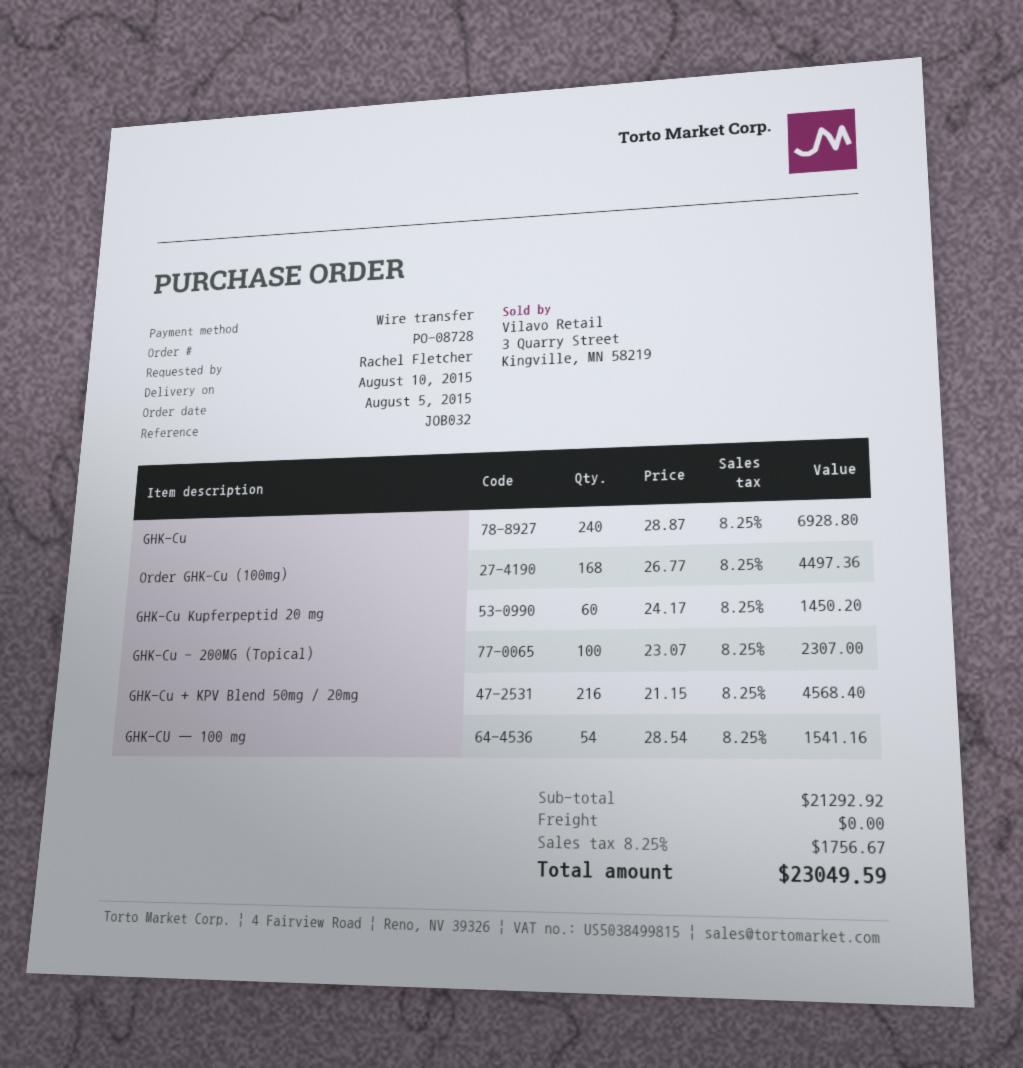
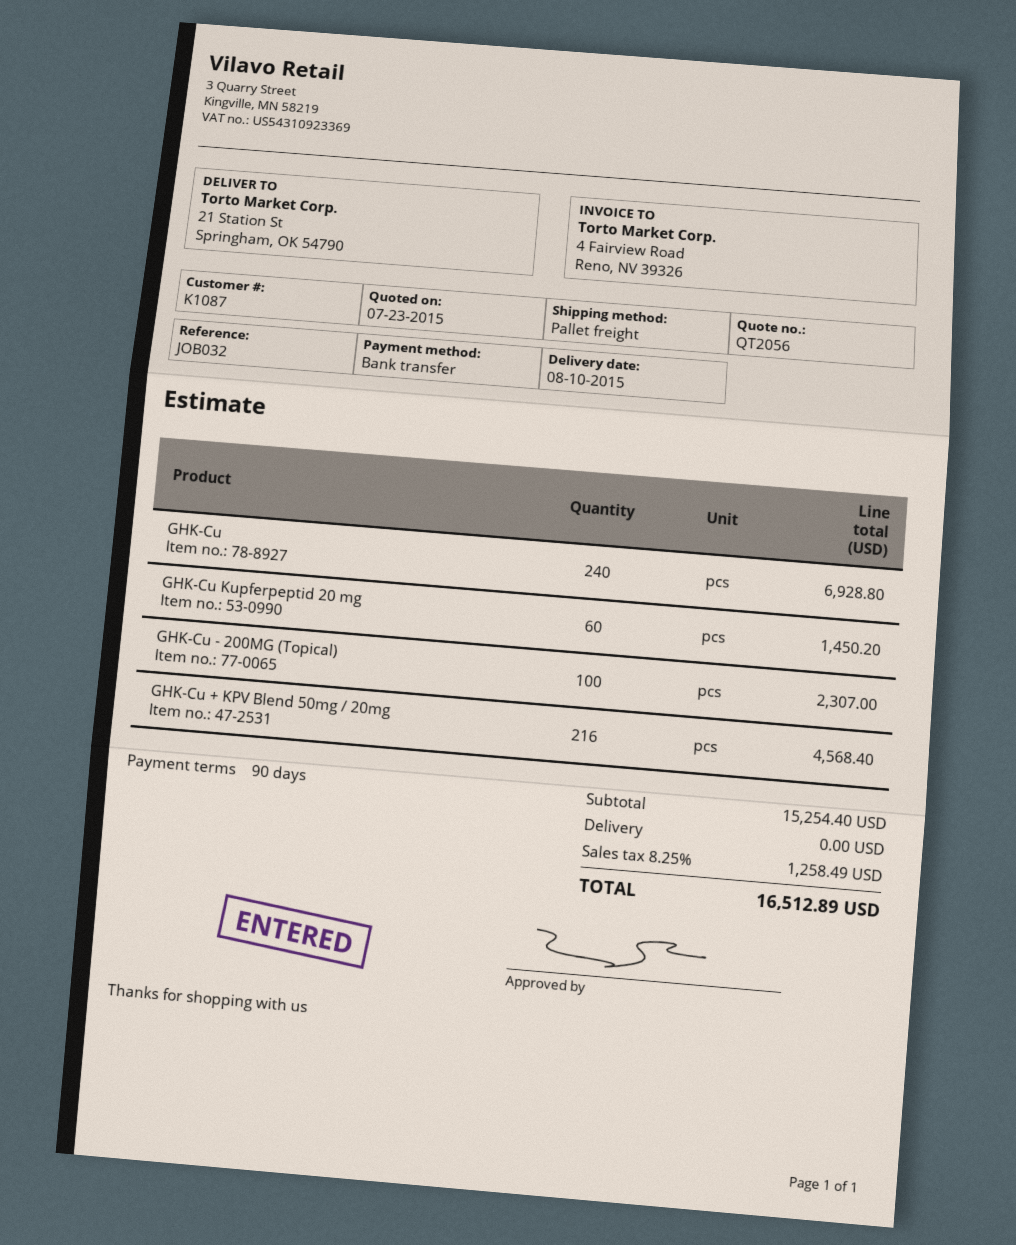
Order GHK-Cu (100mg): 168 for 4497.36 -> none
GHK-CU — 100 mg: 54 for 1541.16 -> none
subtotal: 21292.92 -> 15254.40
tax: 8.25% = 1756.67 -> 8.25% = 1258.49
total: 23049.59 -> 16512.89

